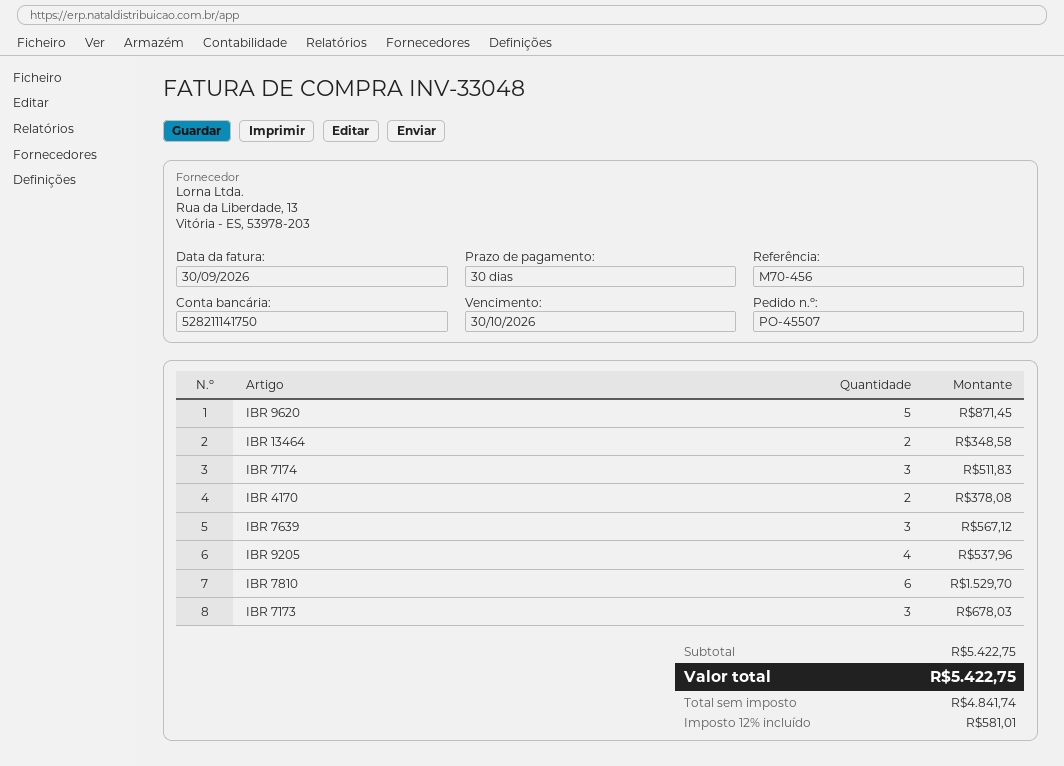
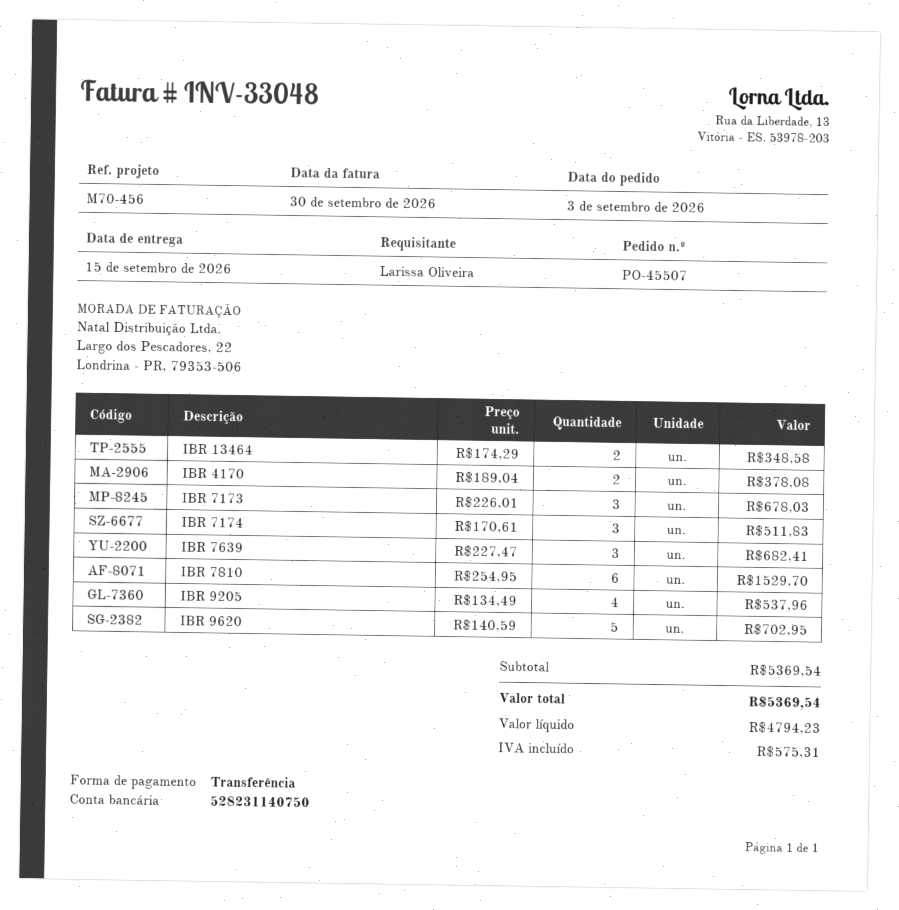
bank account: 528211141750 -> 528231140750
IBR 9620: 5 for 871.45 -> 5 for 702.95
IBR 7639: 3 for 567.12 -> 3 for 682.41
subtotal: 5422.75 -> 5369.54
net: 4841.74 -> 4794.23
tax: 581.01 -> 575.31
total: 5422.75 -> 5369.54

